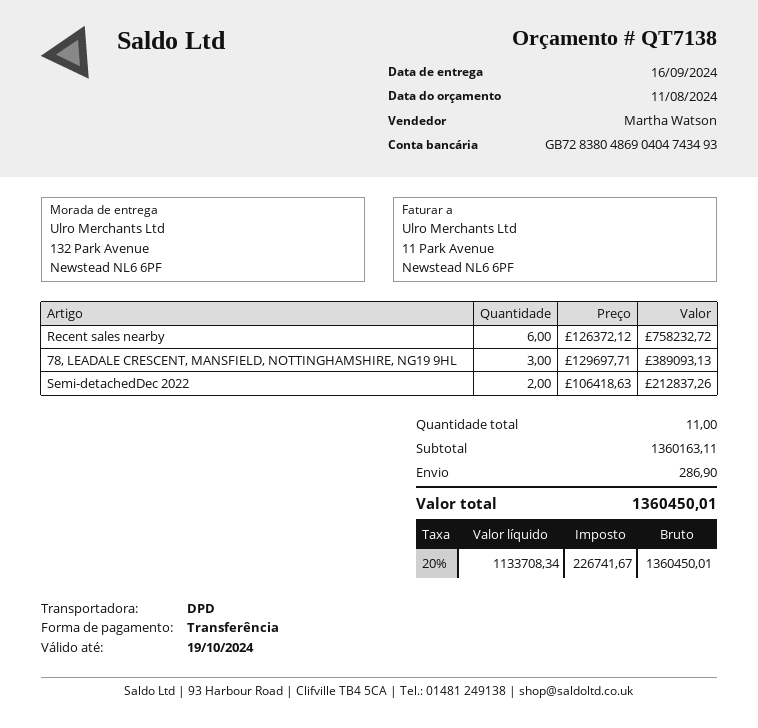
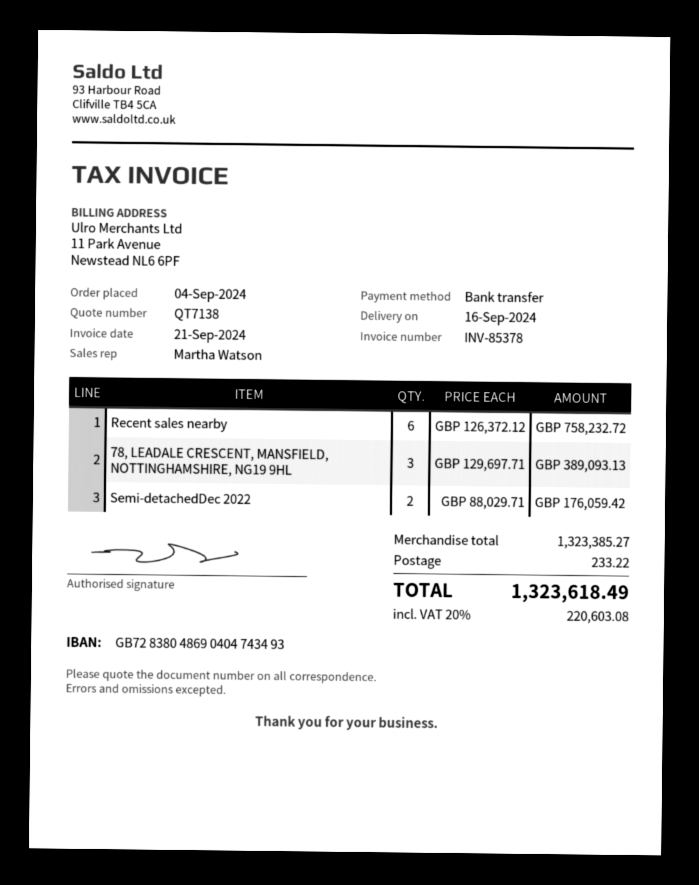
Semi-detachedDec 2022: 2 x 106418.63 = 212837.26 -> 2 x 88029.71 = 176059.42
subtotal: 1360163.11 -> 1323385.27
shipping: 286.90 -> 233.22
tax: 20% = 226741.67 -> 20% = 220603.08
total: 1360450.01 -> 1323618.49

